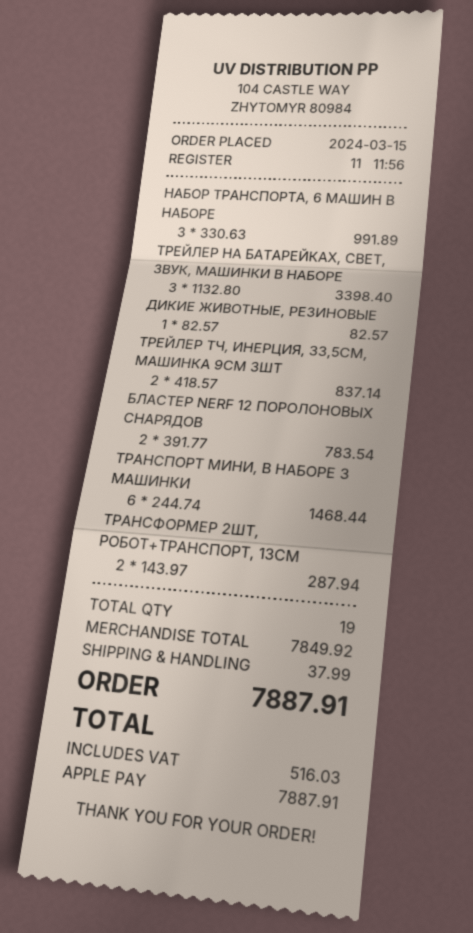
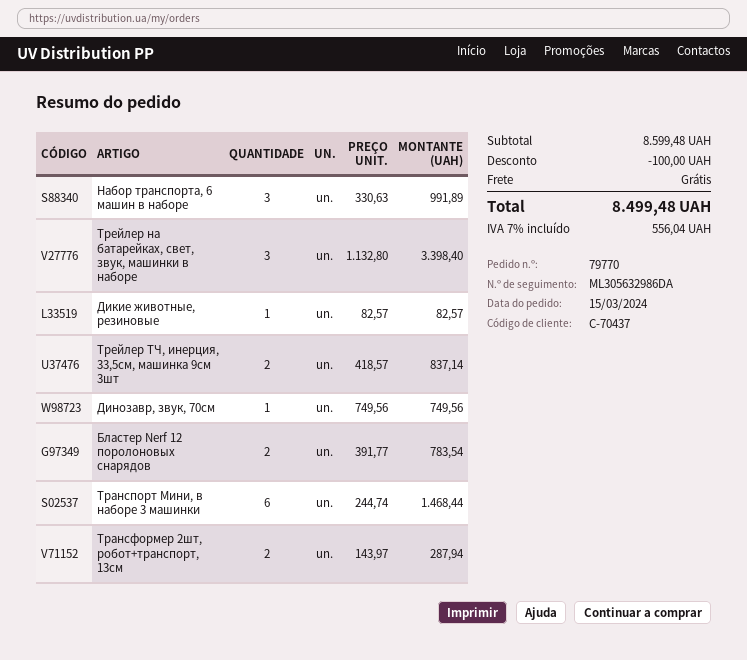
Динозавр, звук, 70см: none -> 1 x 749.56 = 749.56
subtotal: 7849.92 -> 8599.48
discount: none -> 100.00
shipping: 37.99 -> 0.00
tax: 516.03 -> 556.04
total: 7887.91 -> 8499.48

